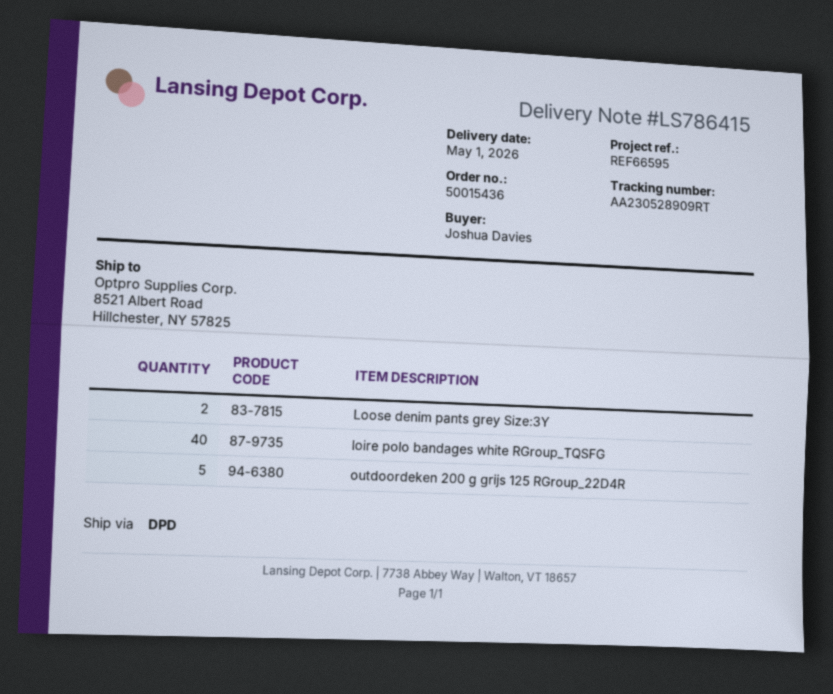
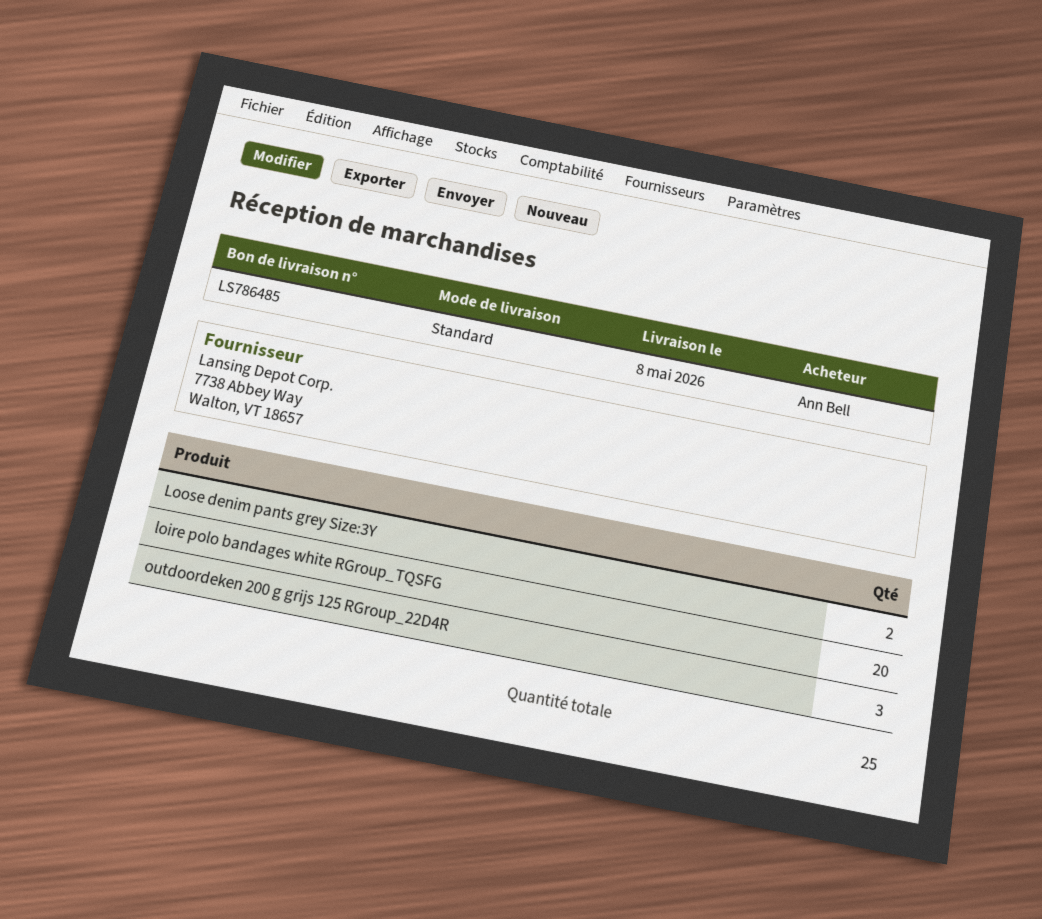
delivery note number: LS786415 -> LS786485
delivery date: 2026-05-01 -> 2026-05-08
ordered by: Joshua Davies -> Ann Bell
shipping method: DPD -> standard
loire polo bandages white RGroup_TQSFG: 40 -> 20
outdoordeken 200 g grijs 125 RGroup_22D4R: 5 -> 3

